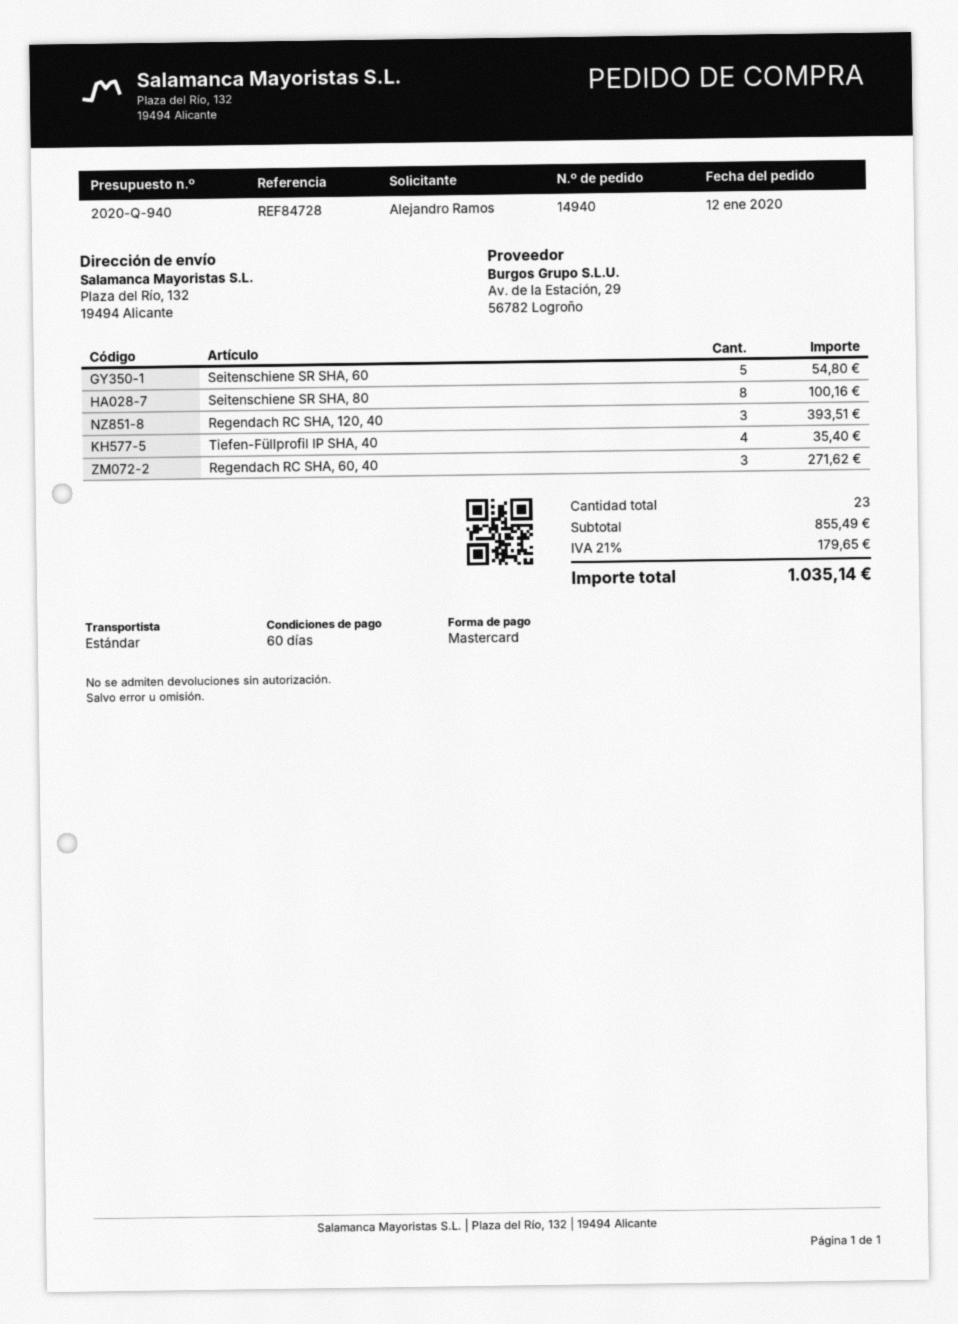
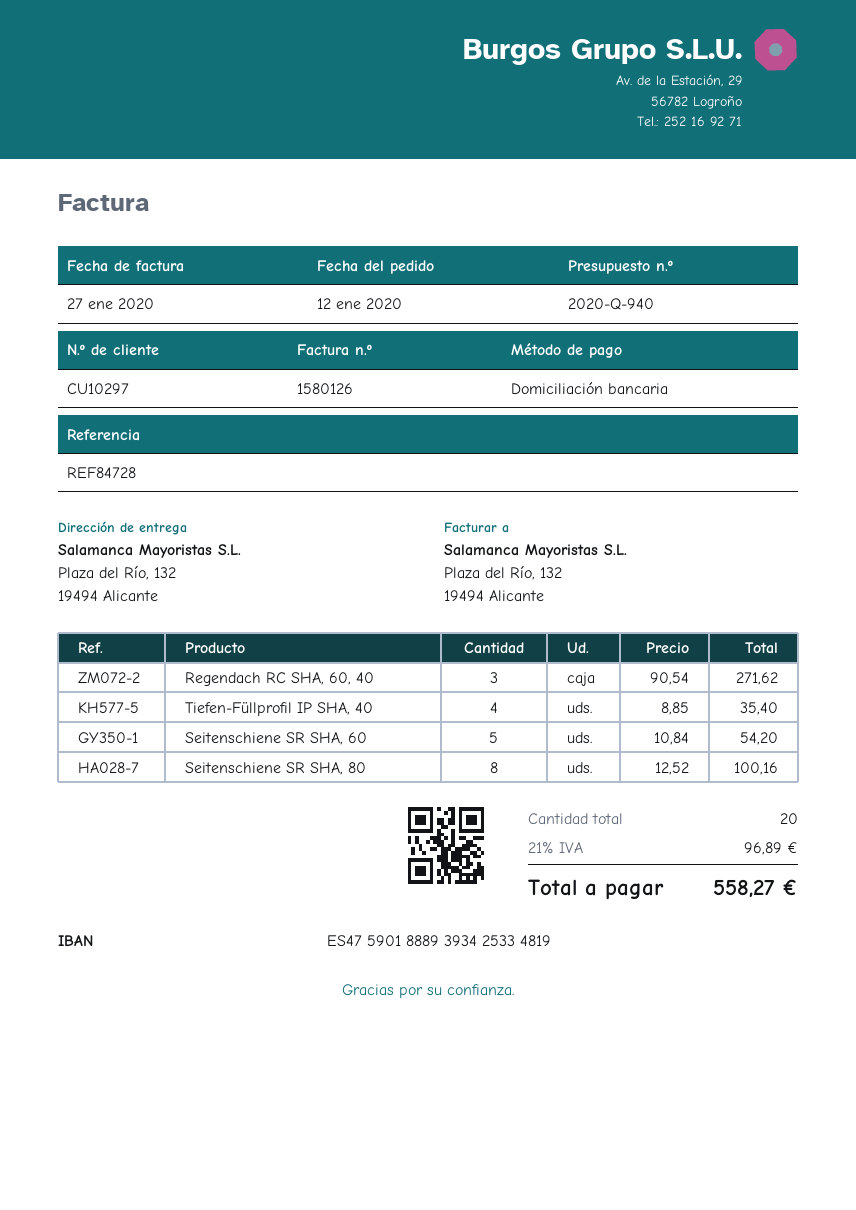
payment method: Mastercard -> direct debit
Seitenschiene SR SHA, 60: 5 for 54.80 -> 5 for 54.20
Regendach RC SHA, 120, 40: 3 for 393.51 -> none
total quantity: 23 -> 20
tax: 21% = 179.65 -> 21% = 96.89
total: 1035.14 -> 558.27

